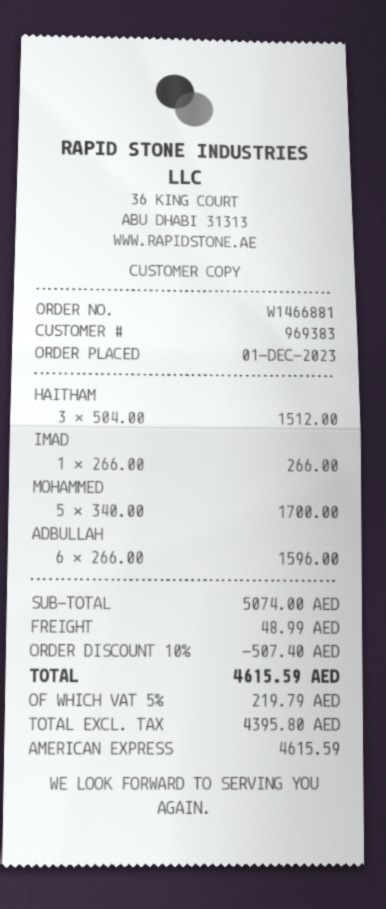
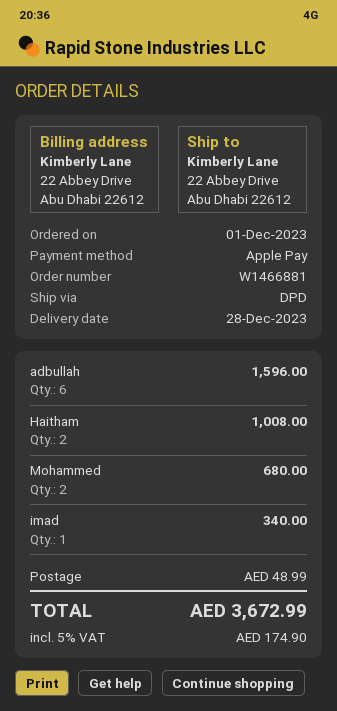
payment method: American Express -> Apple Pay
HAITHAM: 3 for 1512.00 -> 2 for 1008.00
IMAD: 1 for 266.00 -> 1 for 340.00
MOHAMMED: 5 for 1700.00 -> 2 for 680.00
discount: 10% = 507.40 -> none
tax: 5% = 219.79 -> 5% = 174.90
total: 4615.59 -> 3672.99

